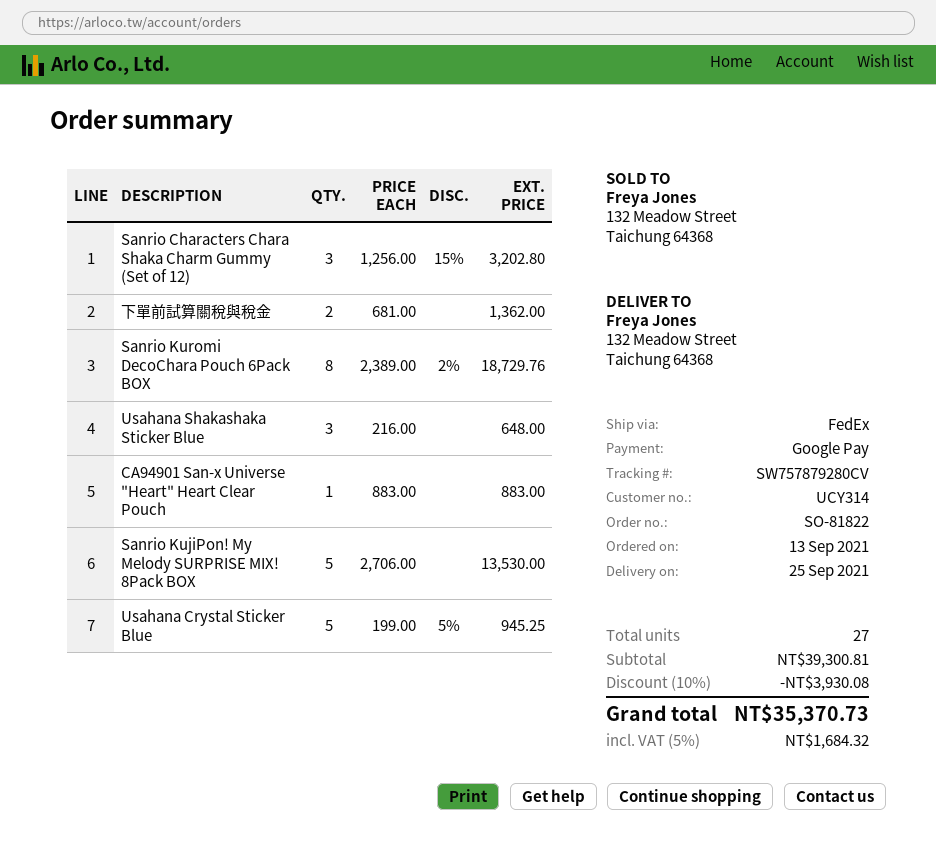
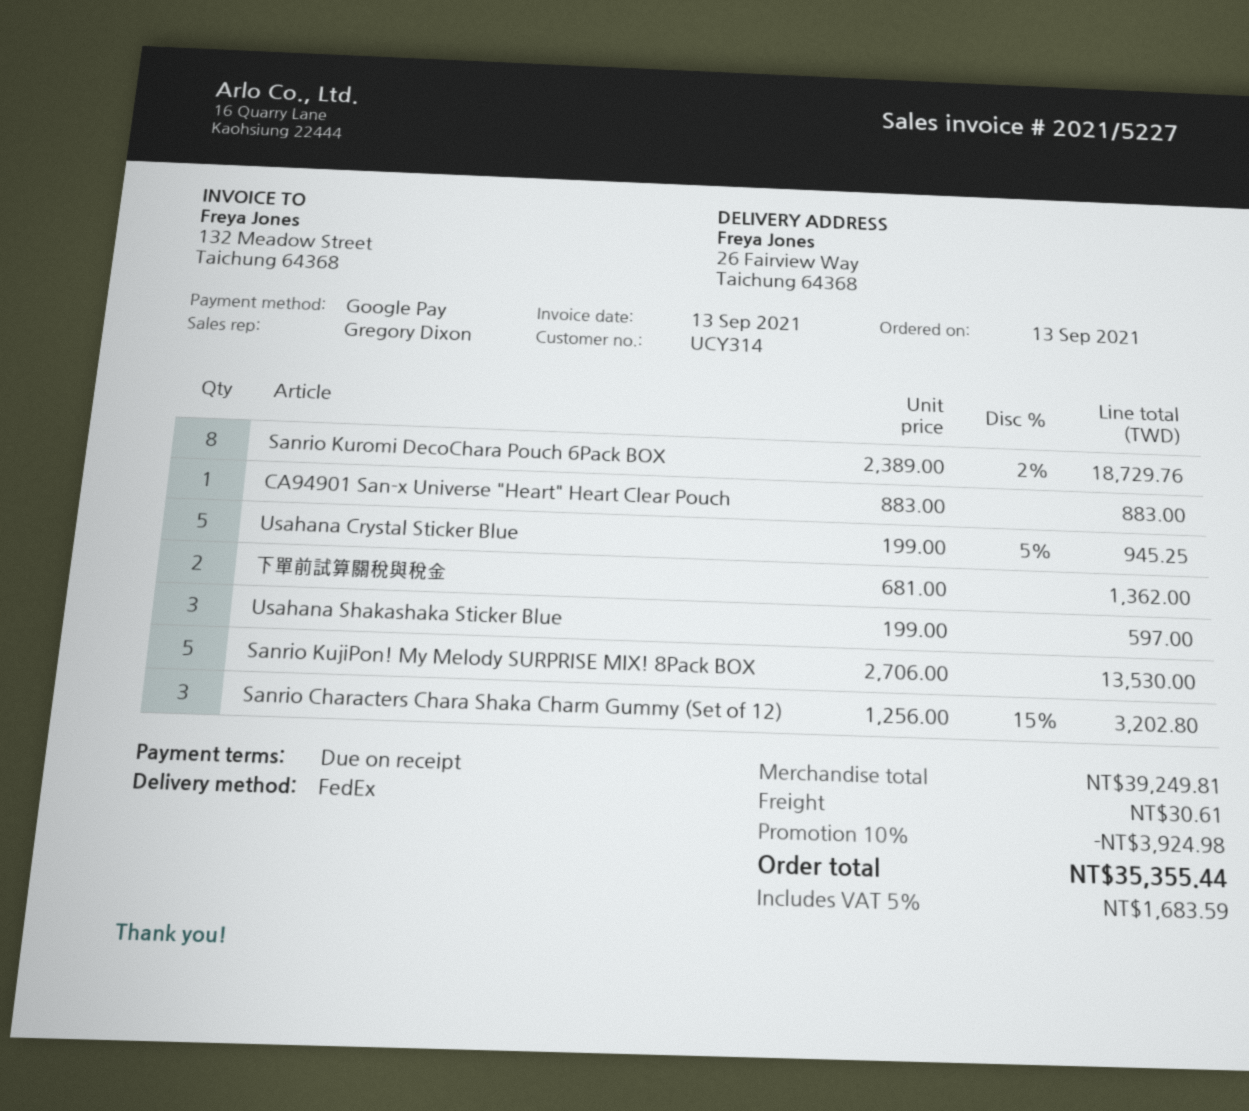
ship to: 132 Meadow Street, Taichung 64368 -> 26 Fairview Way, Taichung 64368
Usahana Shakashaka Sticker Blue: 3 x 216.00 = 648.00 -> 3 x 199.00 = 597.00
subtotal: 39300.81 -> 39249.81
discount: 10% = 3930.08 -> 10% = 3924.98
shipping: none -> 30.61
tax: 5% = 1684.32 -> 5% = 1683.59
total: 35370.73 -> 35355.44

